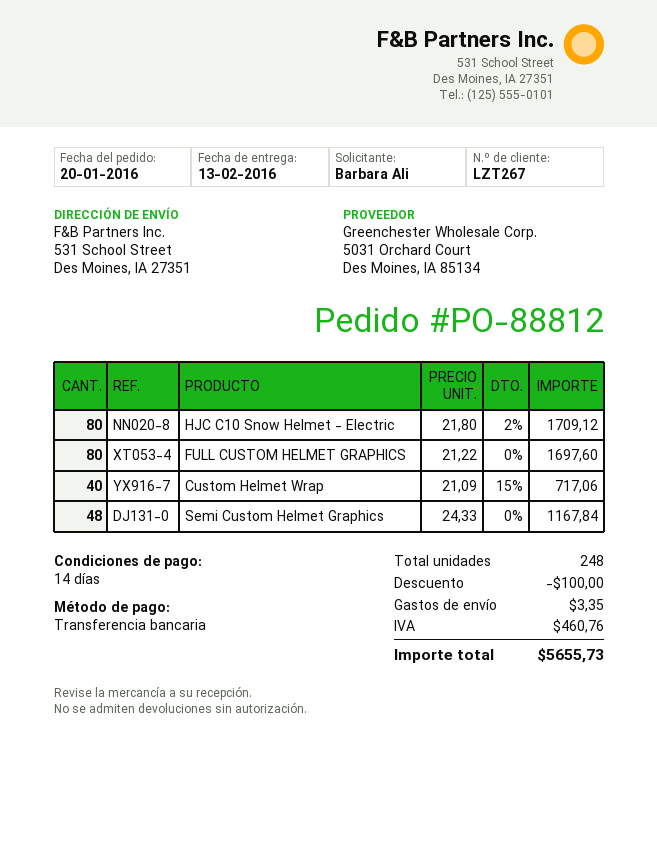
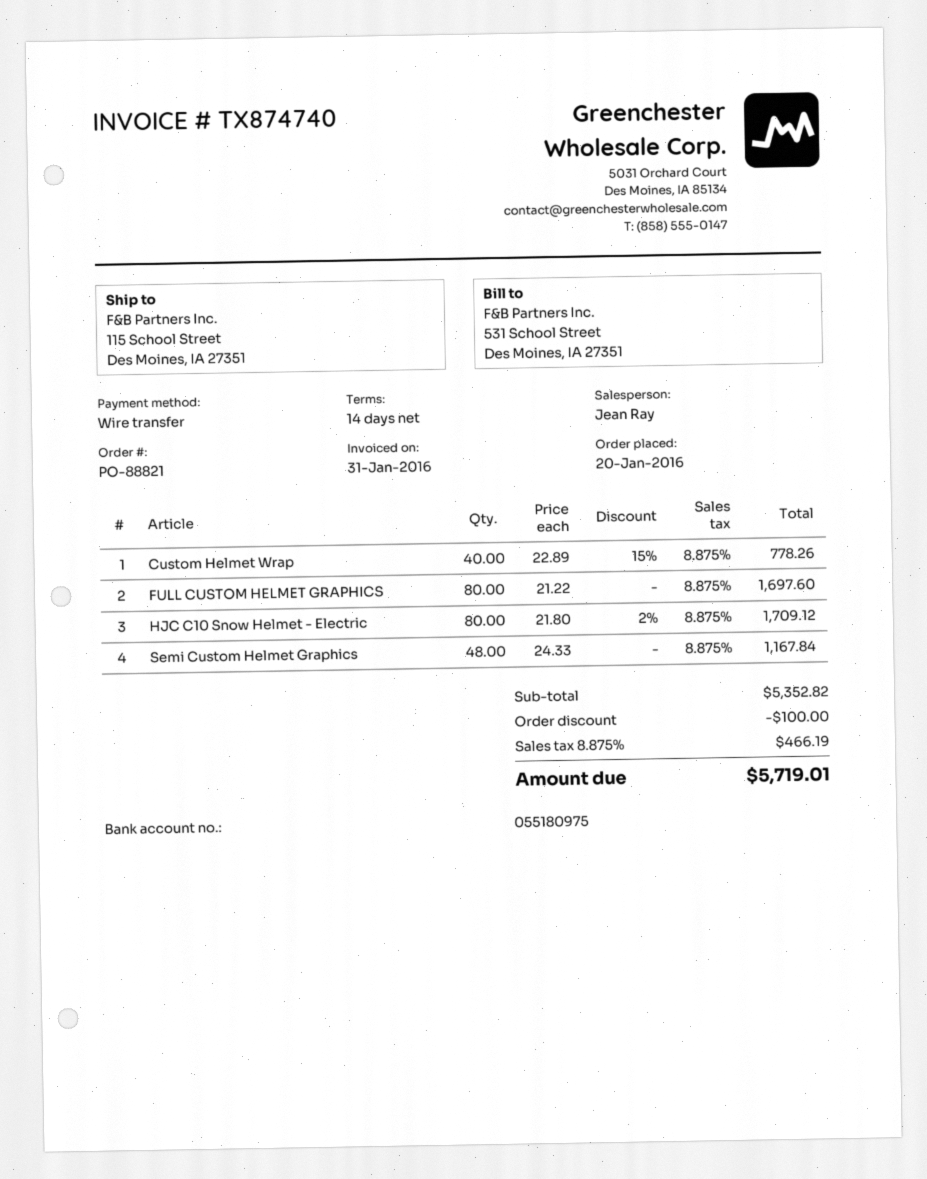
order number: PO-88812 -> PO-88821
ship to: 531 School Street, Des Moines, IA 27351 -> 115 School Street, Des Moines, IA 27351
Custom Helmet Wrap: 40 x 21.09 - 15% = 717.06 -> 40 x 22.89 - 15% = 778.26
shipping: 3.35 -> none
tax: 460.76 -> 466.19
total: 5655.73 -> 5719.01

